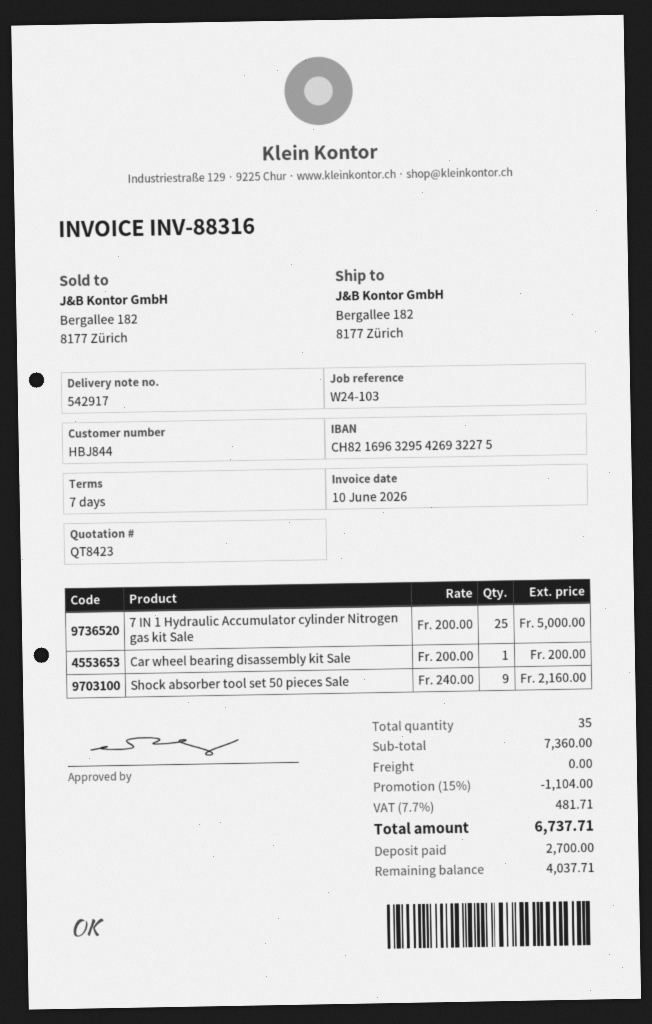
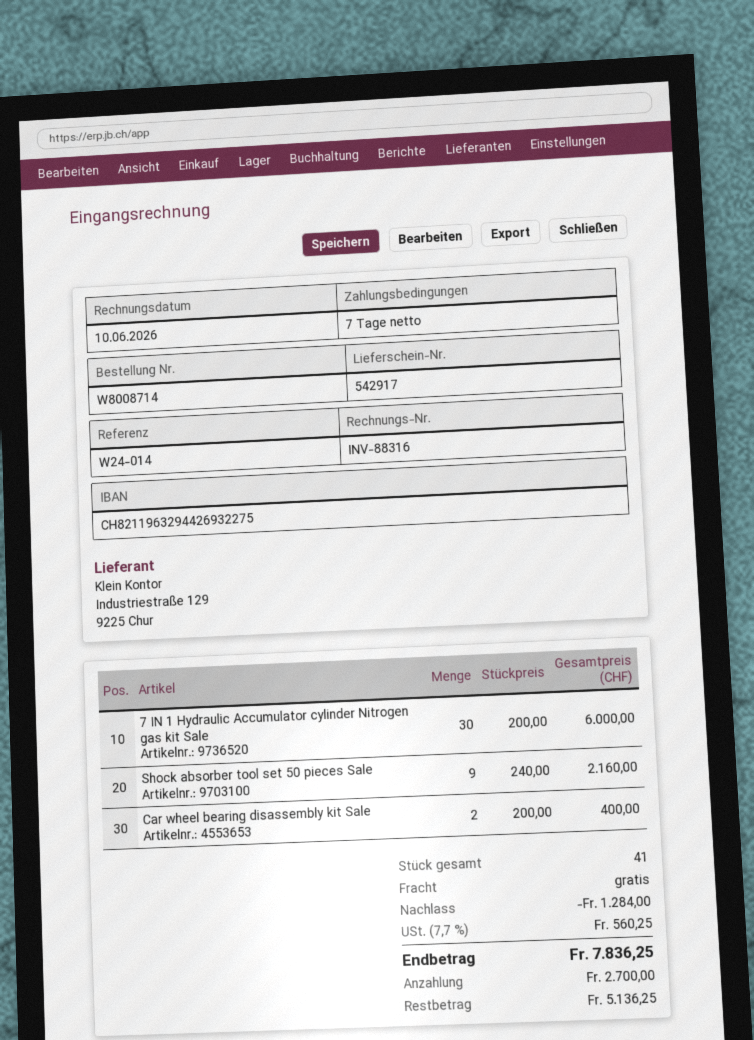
reference: W24-103 -> W24-014
bank account: CH8216963295426932275 -> CH8211963294426932275
7 IN 1 Hydraulic Accumulator cylinder Nitrogen gas kit Sale: 25 x 200.00 = 5000.00 -> 30 x 200.00 = 6000.00
Car wheel bearing disassembly kit Sale: 1 x 200.00 = 200.00 -> 2 x 200.00 = 400.00
total quantity: 35 -> 41
discount: 1104.00 -> 1284.00
tax: 7.7% = 481.71 -> 7.7% = 560.25
total: 6737.71 -> 7836.25
balance: 4037.71 -> 5136.25

